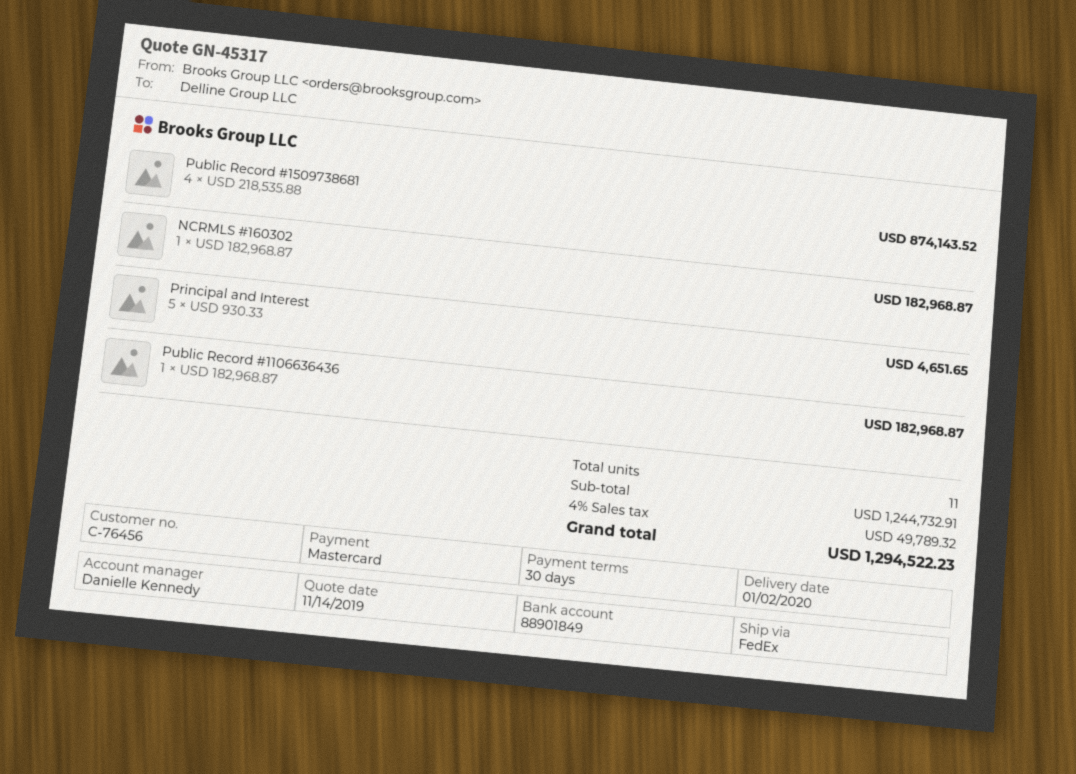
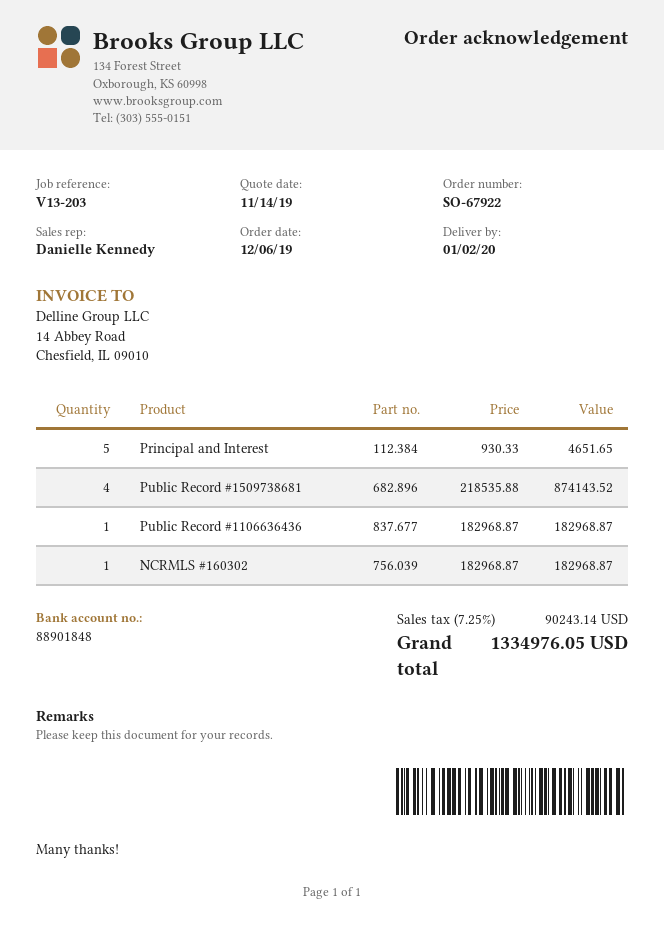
bank account: 88901849 -> 88901848
tax: 4% = 49789.32 -> 7.25% = 90243.14
total: 1294522.23 -> 1334976.05

